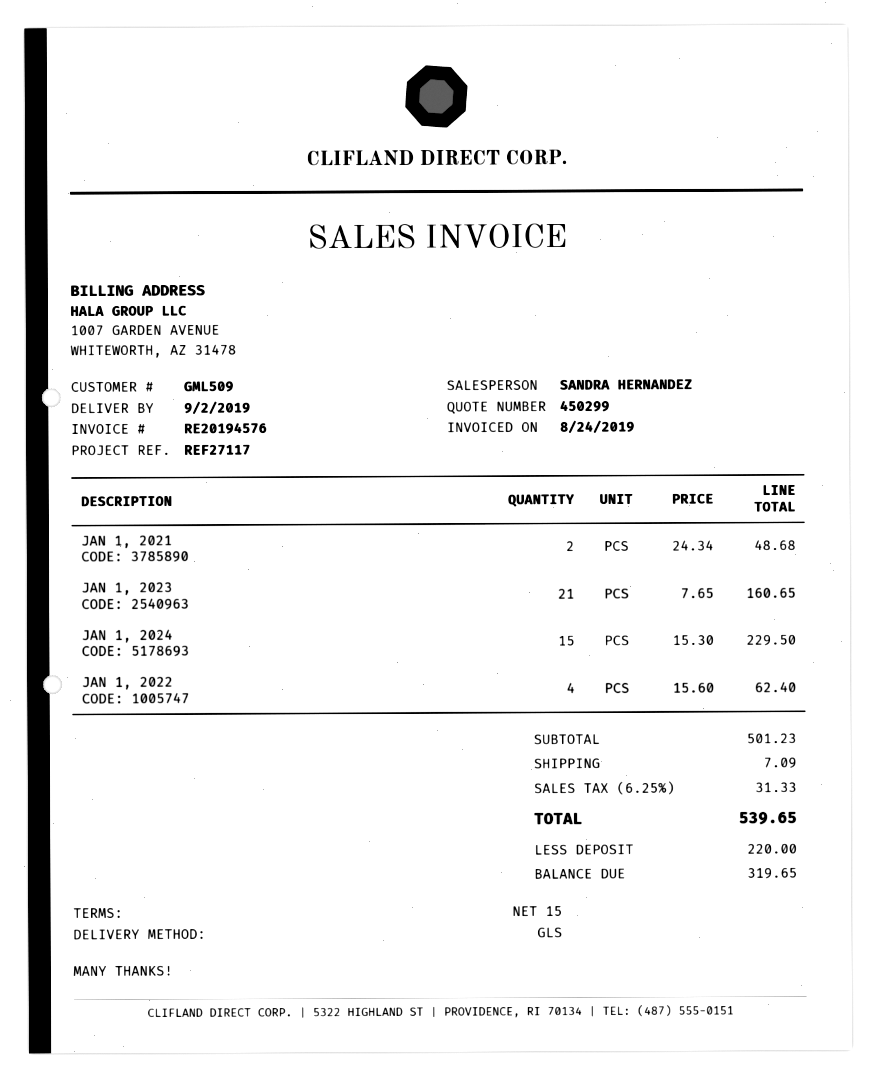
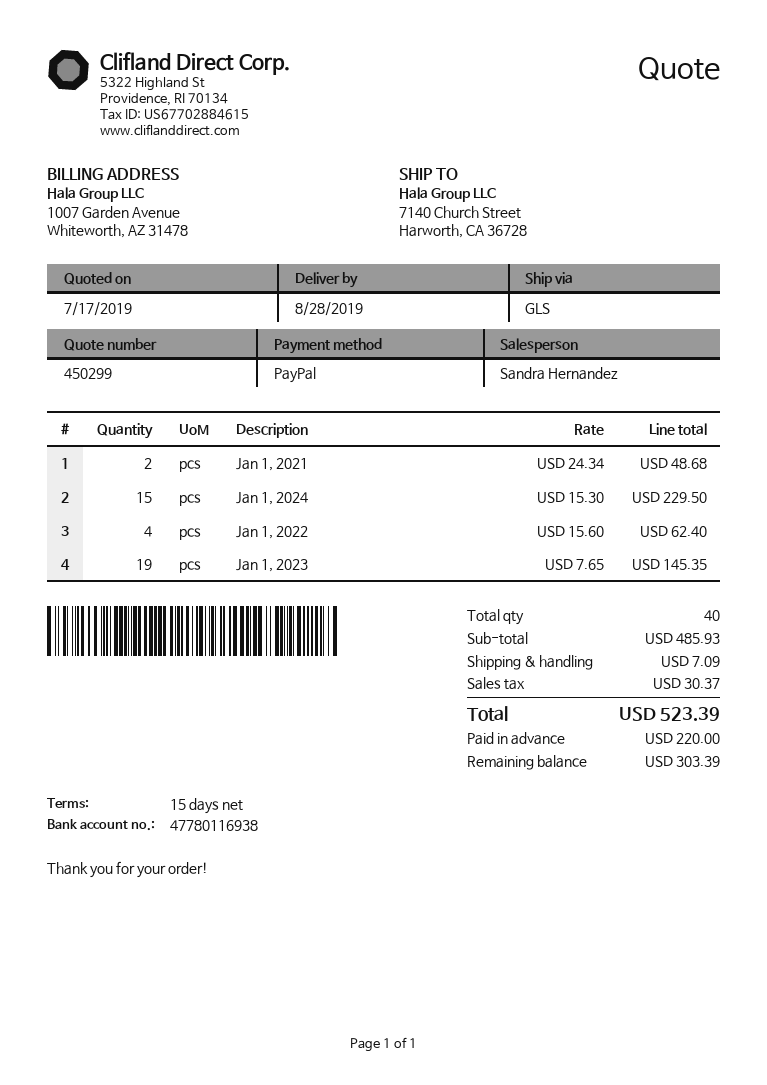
delivery date: 2019-09-02 -> 2019-08-28
JAN 1, 2023: 21 x 7.65 = 160.65 -> 19 x 7.65 = 145.35
subtotal: 501.23 -> 485.93
tax: 31.33 -> 30.37
total: 539.65 -> 523.39
balance: 319.65 -> 303.39

